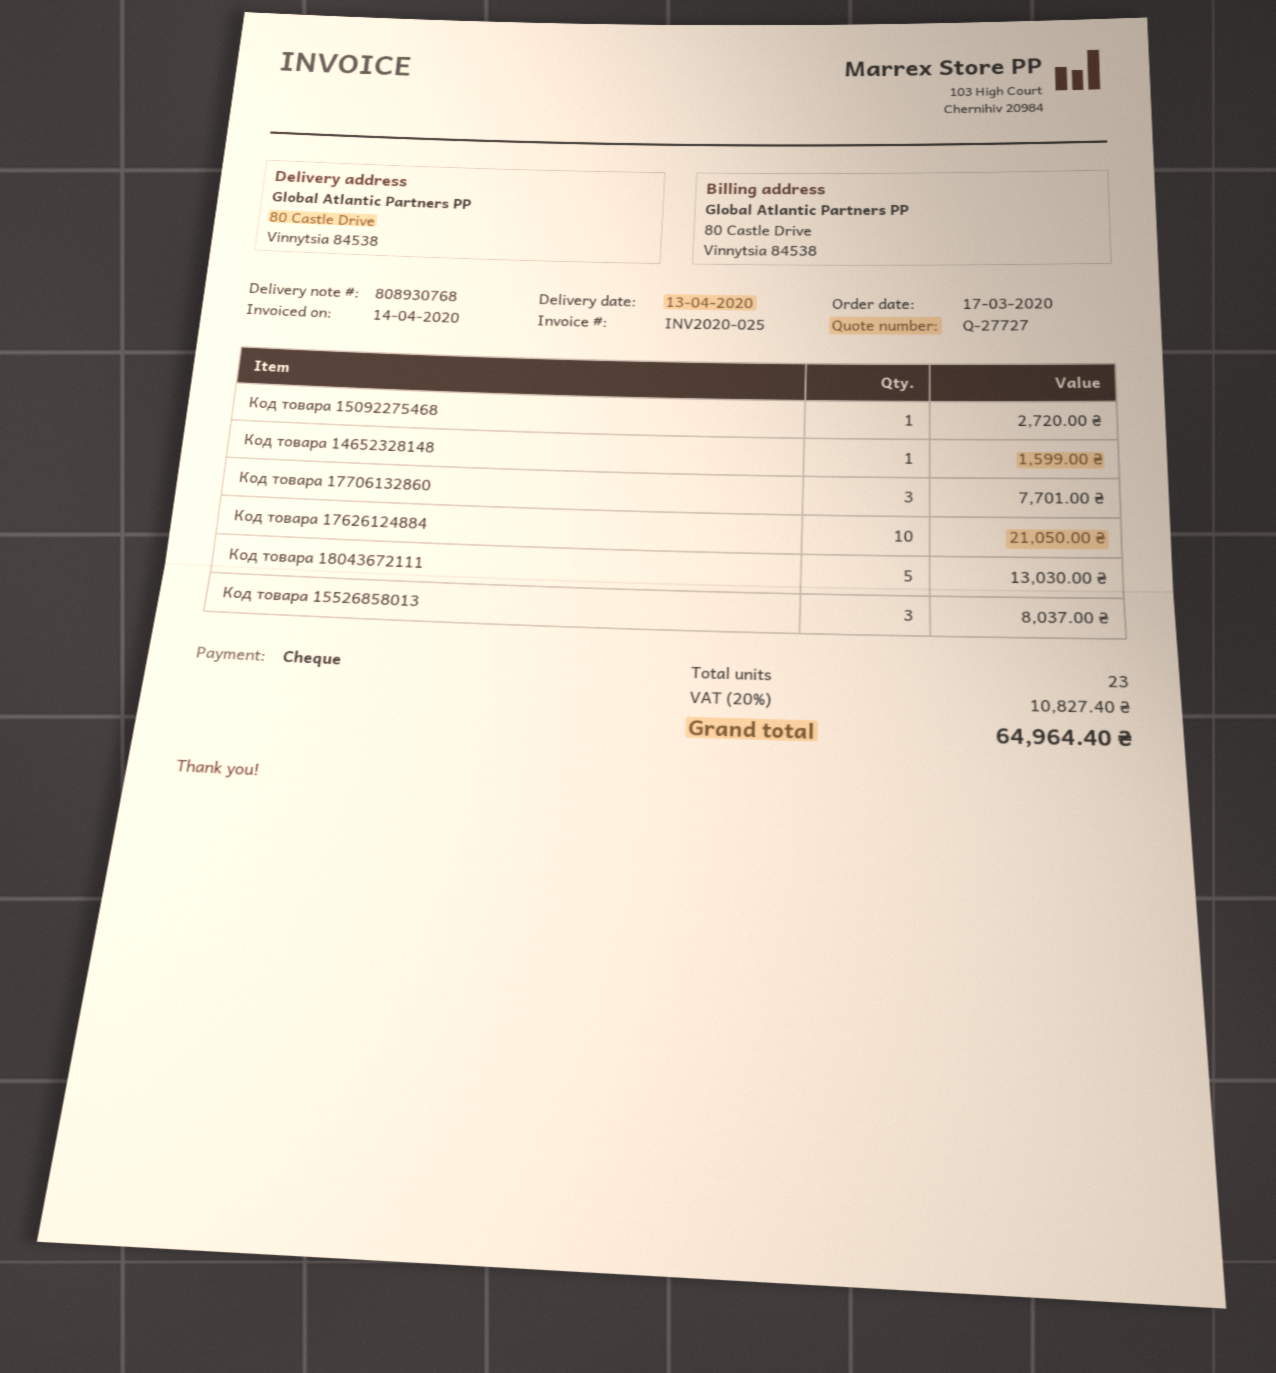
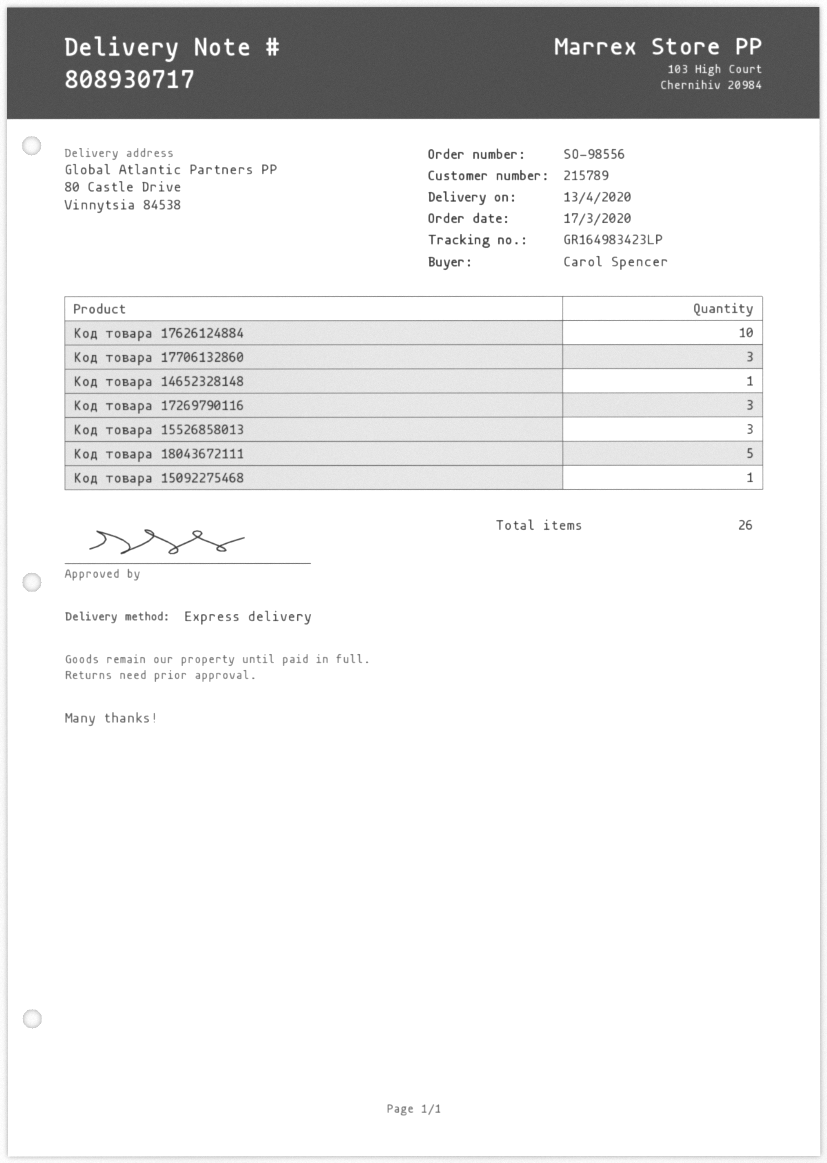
delivery note number: 808930768 -> 808930717
Код товара 17269790116: none -> 3
total quantity: 23 -> 26

